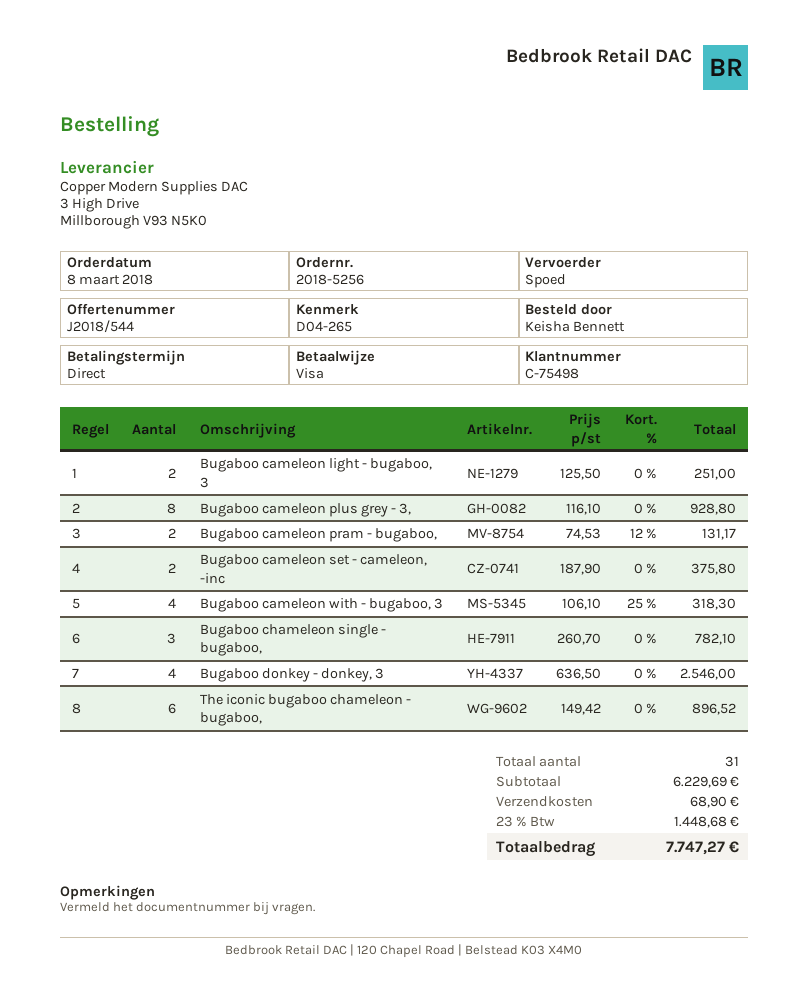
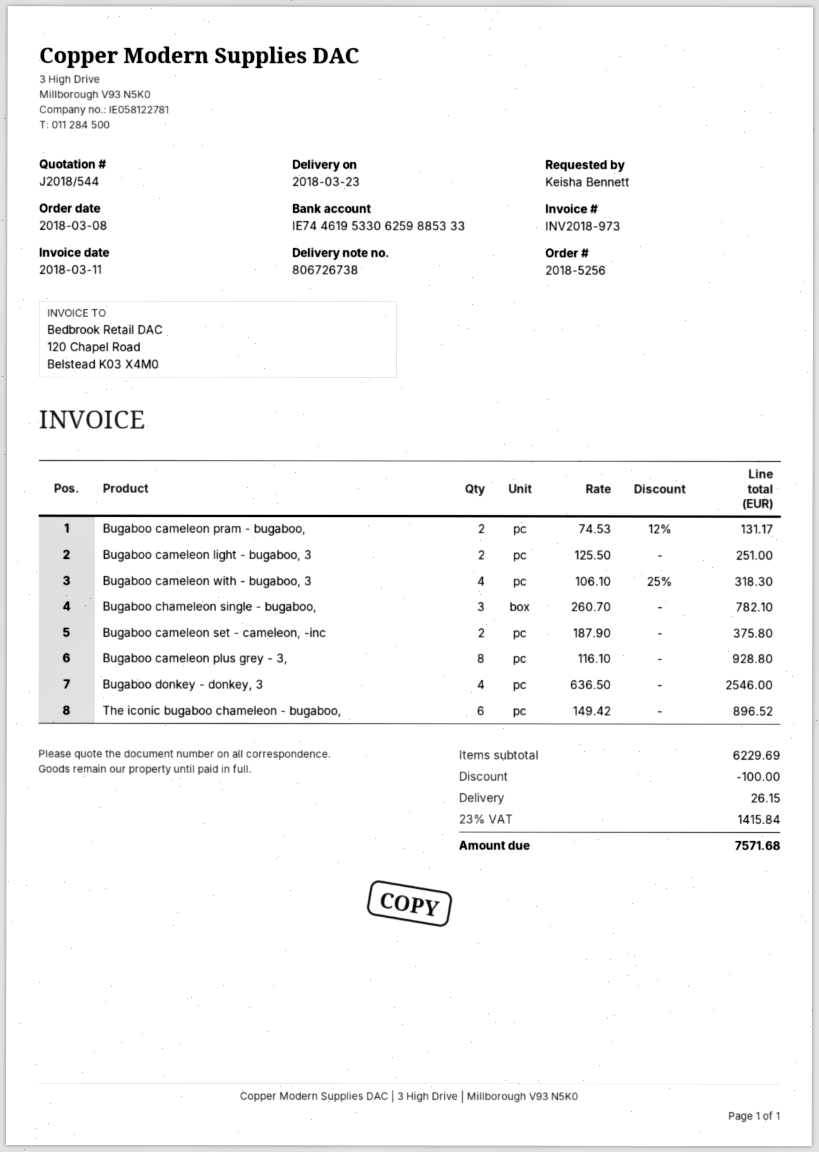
discount: none -> 100.00
shipping: 68.90 -> 26.15
tax: 23% = 1448.68 -> 23% = 1415.84
total: 7747.27 -> 7571.68

